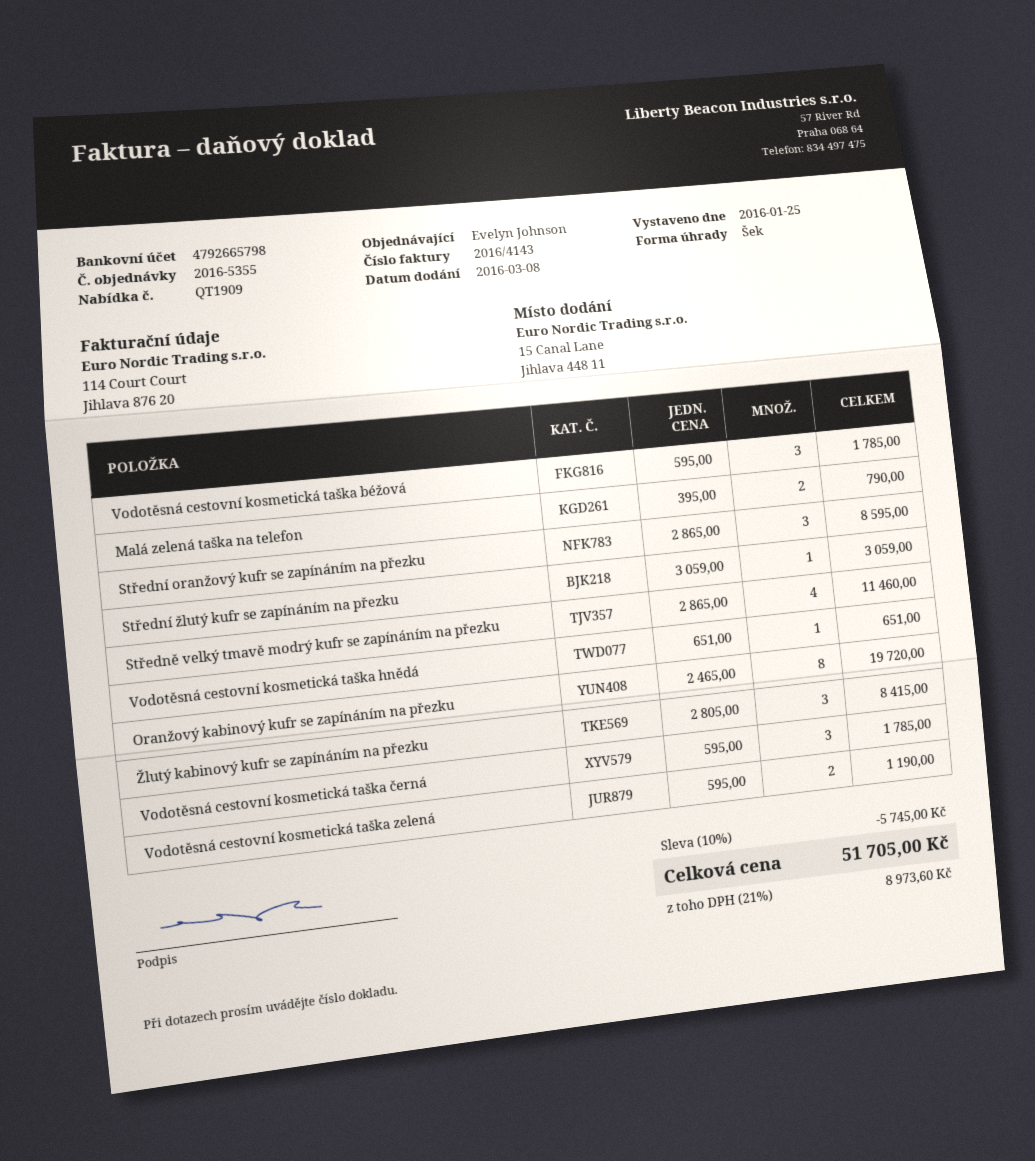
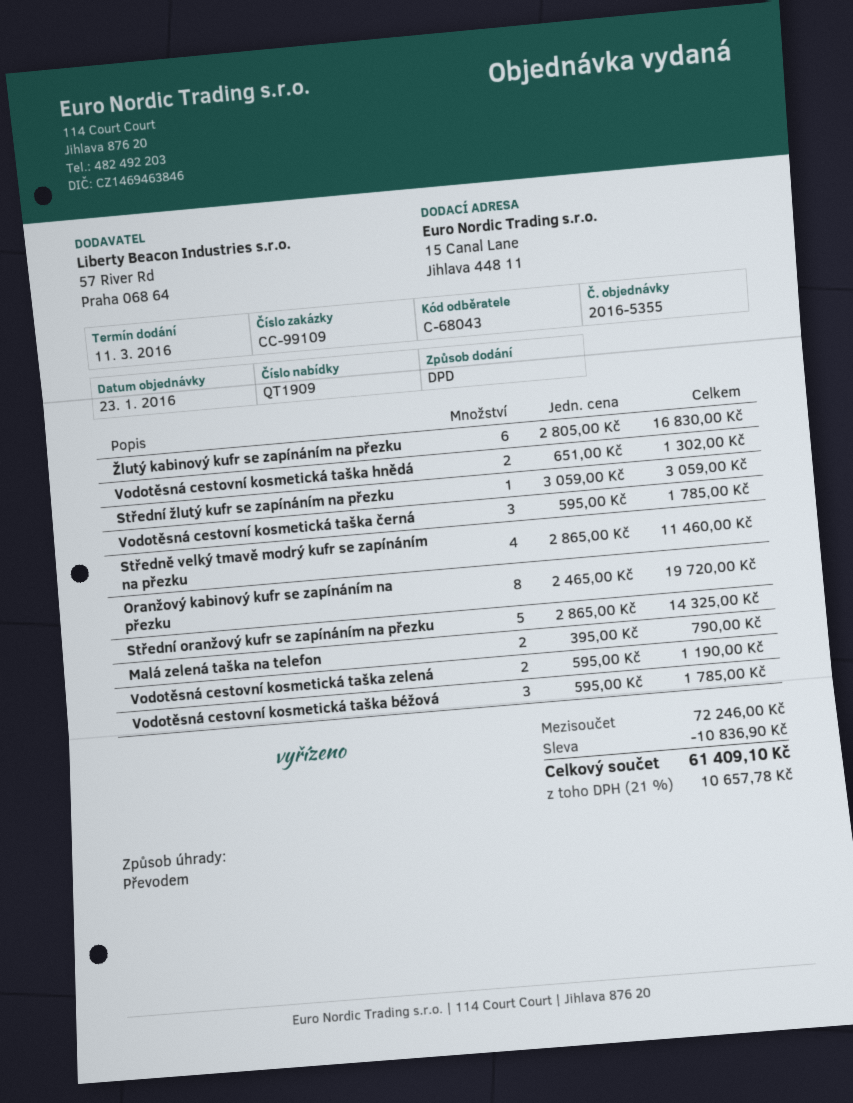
delivery date: 2016-03-08 -> 2016-03-11
payment method: cheque -> bank transfer
Střední oranžový kufr se zapínáním na přezku: 3 x 2865.00 = 8595.00 -> 5 x 2865.00 = 14325.00
Vodotěsná cestovní kosmetická taška hnědá: 1 x 651.00 = 651.00 -> 2 x 651.00 = 1302.00
Žlutý kabinový kufr se zapínáním na přezku: 3 x 2805.00 = 8415.00 -> 6 x 2805.00 = 16830.00
discount: 5745.00 -> 10836.90
tax: 21% = 8973.60 -> 21% = 10657.78
total: 51705.00 -> 61409.10

